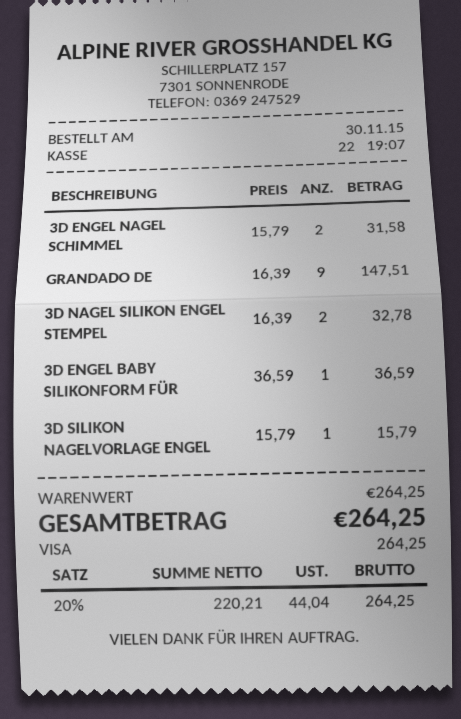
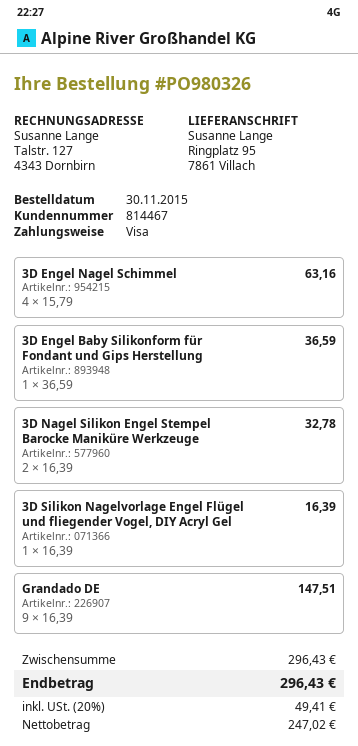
3D ENGEL NAGEL SCHIMMEL: 2 x 15.79 = 31.58 -> 4 x 15.79 = 63.16
3D SILIKON NAGELVORLAGE ENGEL: 1 x 15.79 = 15.79 -> 1 x 16.39 = 16.39
subtotal: 264.25 -> 296.43
net: 220.21 -> 247.02
tax: 20% = 44.04 -> 20% = 49.41
total: 264.25 -> 296.43

